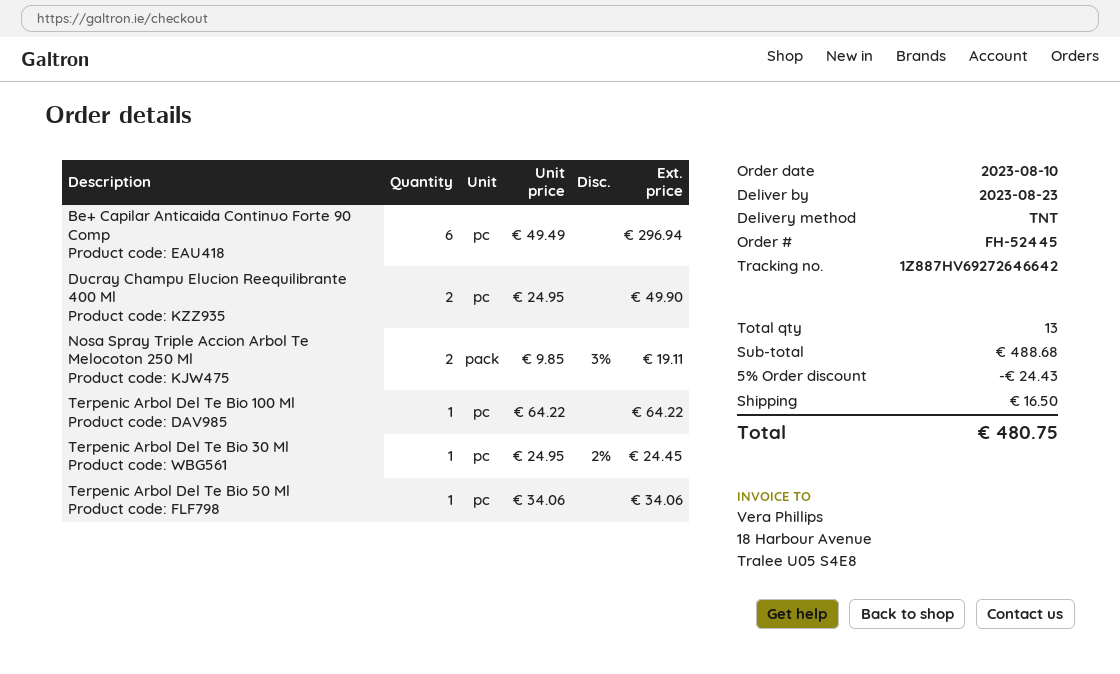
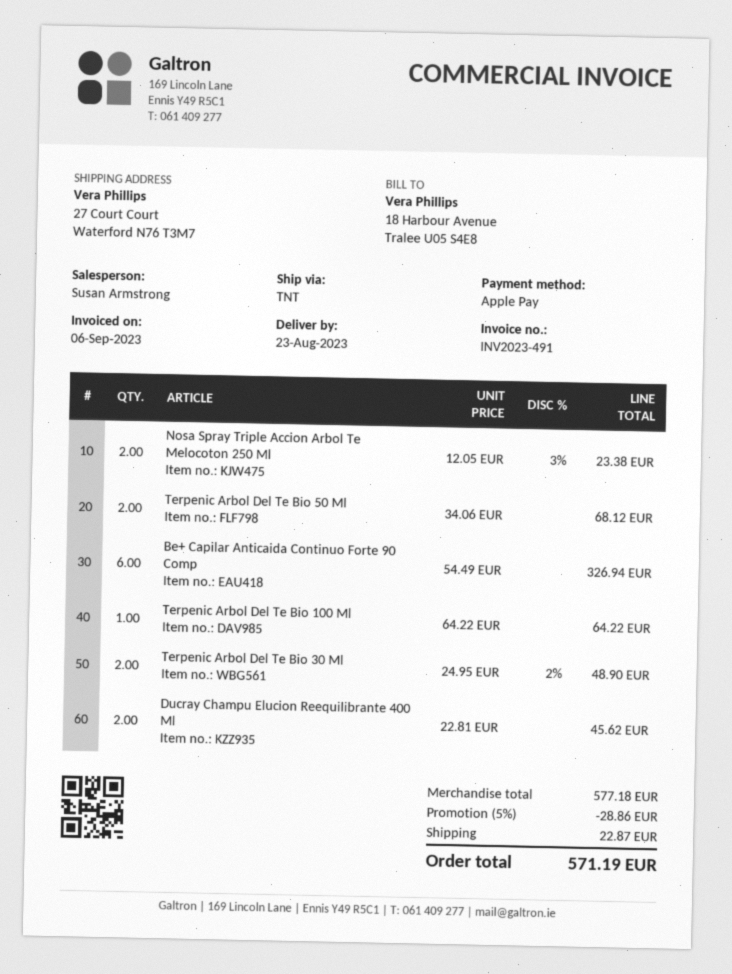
Be+ Capilar Anticaida Continuo Forte 90 Comp: 6 x 49.49 = 296.94 -> 6 x 54.49 = 326.94
Ducray Champu Elucion Reequilibrante 400 Ml: 2 x 24.95 = 49.90 -> 2 x 22.81 = 45.62
Nosa Spray Triple Accion Arbol Te Melocoton 250 Ml: 2 x 9.85 - 3% = 19.11 -> 2 x 12.05 - 3% = 23.38
Terpenic Arbol Del Te Bio 30 Ml: 1 x 24.95 - 2% = 24.45 -> 2 x 24.95 - 2% = 48.90
Terpenic Arbol Del Te Bio 50 Ml: 1 x 34.06 = 34.06 -> 2 x 34.06 = 68.12
subtotal: 488.68 -> 577.18
discount: 5% = 24.43 -> 5% = 28.86
shipping: 16.50 -> 22.87
total: 480.75 -> 571.19

